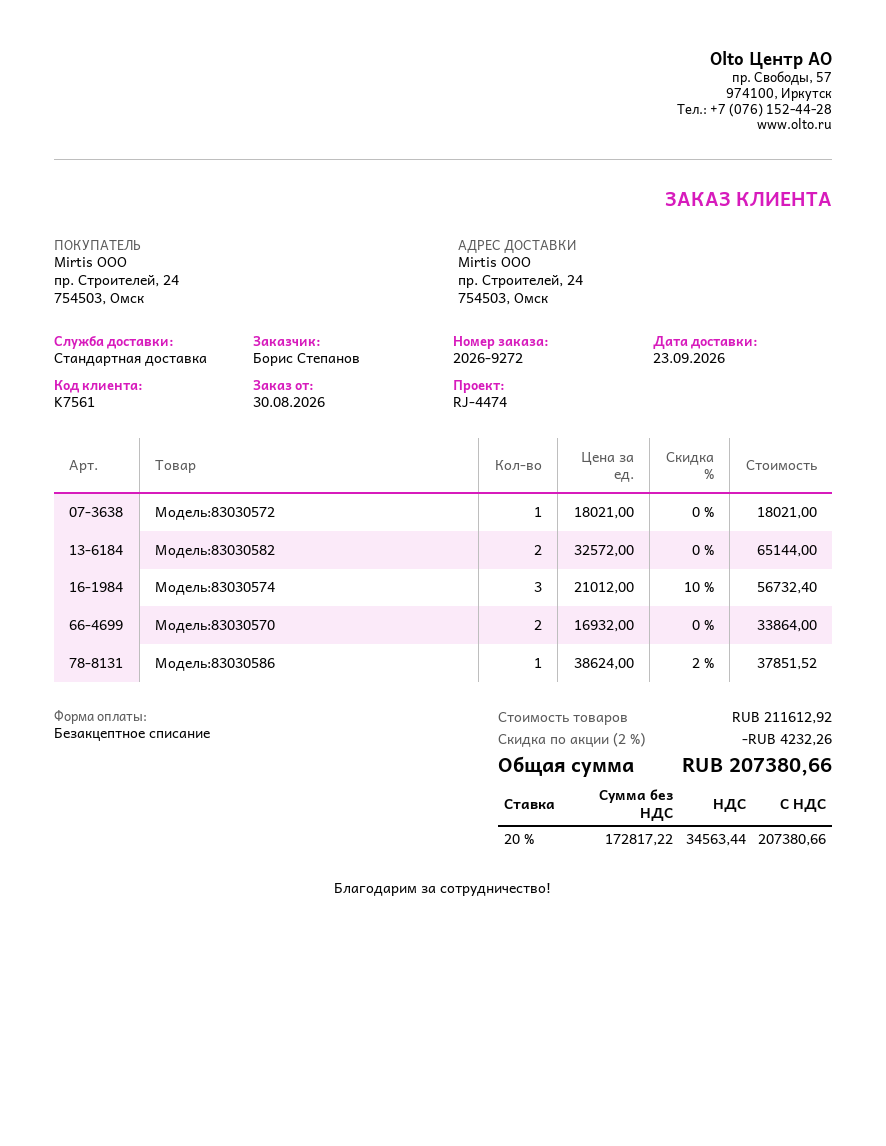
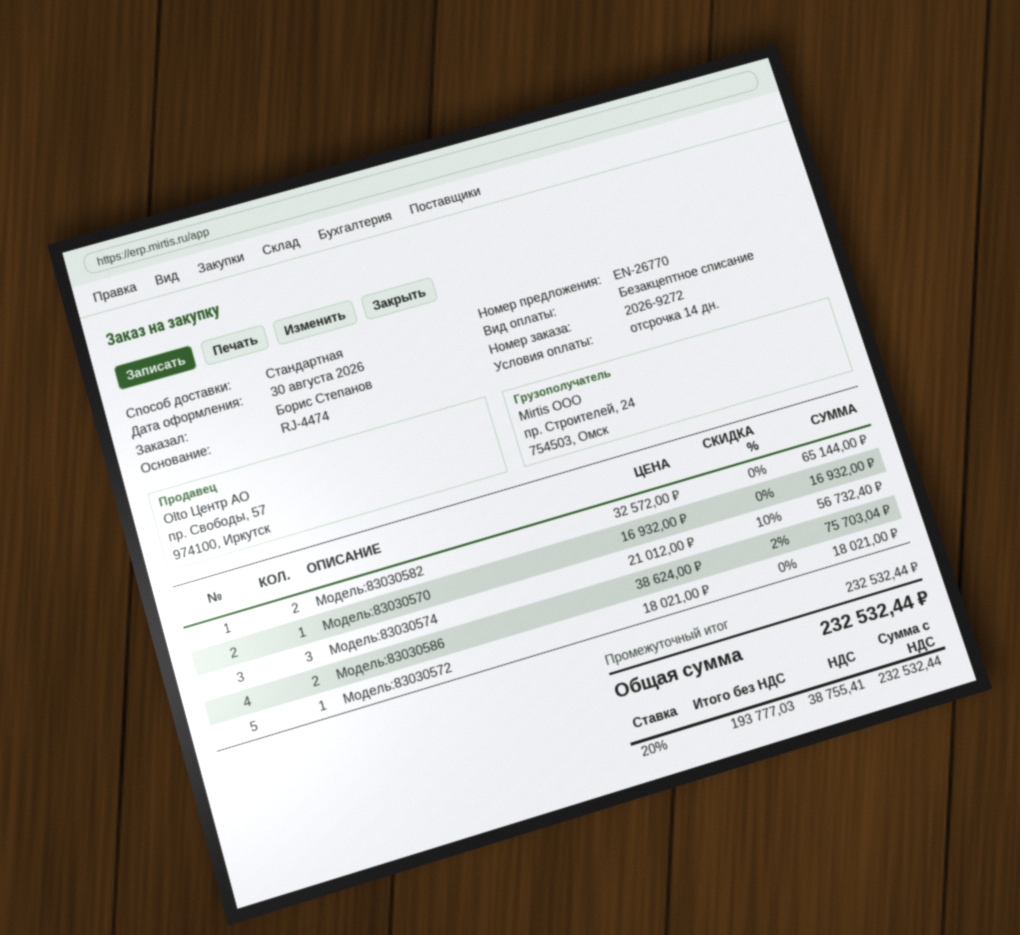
Модель:83030570: 2 x 16932.00 = 33864.00 -> 1 x 16932.00 = 16932.00
Модель:83030586: 1 x 38624.00 - 2% = 37851.52 -> 2 x 38624.00 - 2% = 75703.04
subtotal: 211612.92 -> 232532.44
discount: 2% = 4232.26 -> none
net: 172817.22 -> 193777.03
tax: 20% = 34563.44 -> 20% = 38755.41
total: 207380.66 -> 232532.44

